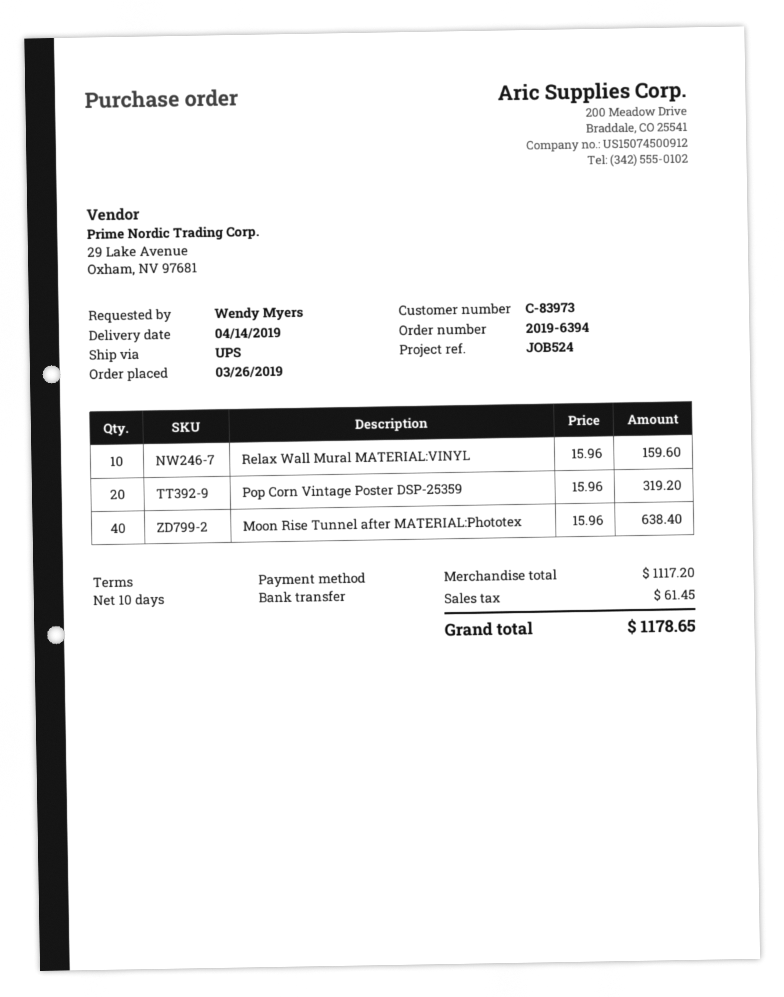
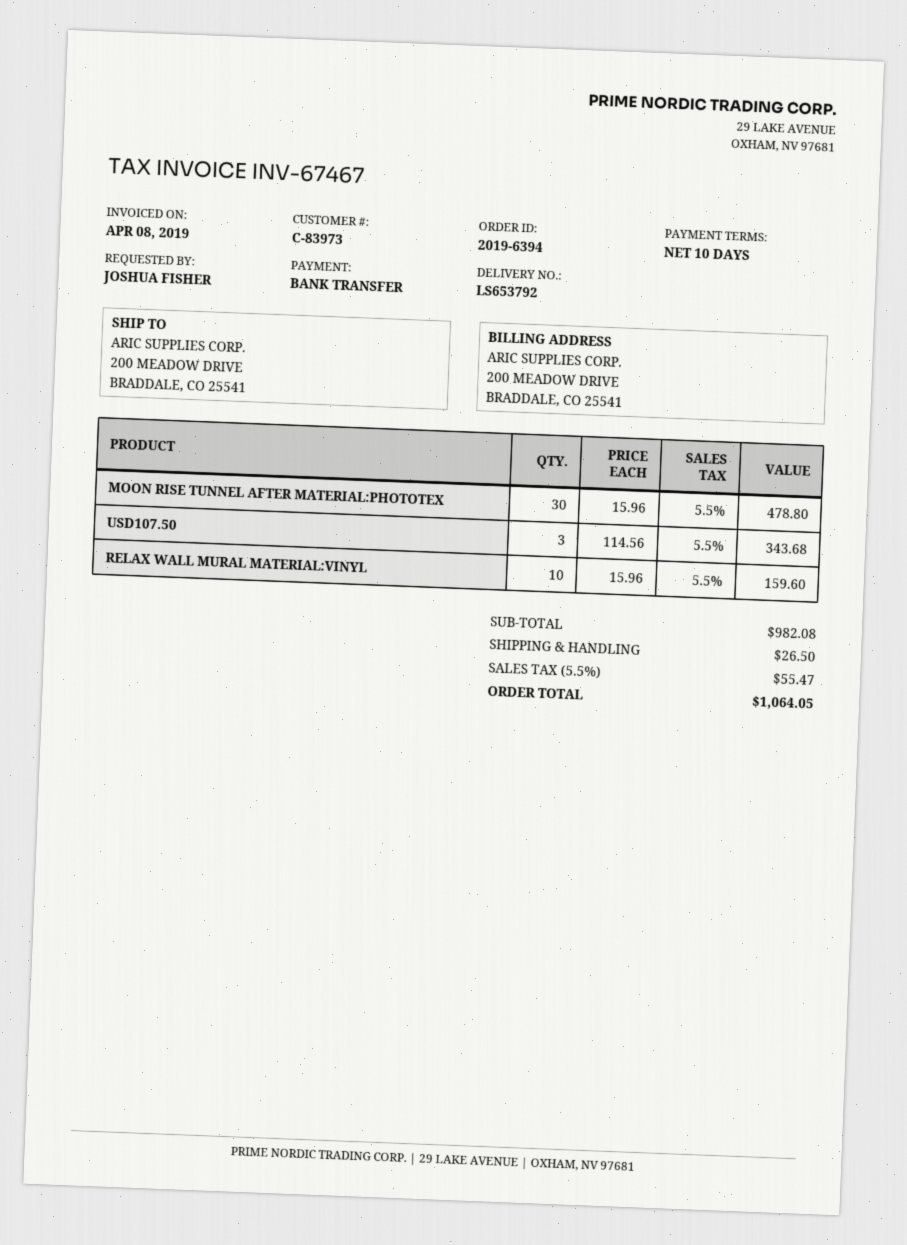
ordered by: Wendy Myers -> JOSHUA FISHER
Pop Corn Vintage Poster DSP-25359: 20 x 15.96 = 319.20 -> none
Moon Rise Tunnel after MATERIAL:Phototex: 40 x 15.96 = 638.40 -> 30 x 15.96 = 478.80
USD107.50: none -> 3 x 114.56 = 343.68
subtotal: 1117.20 -> 982.08
shipping: none -> 26.50
tax: 61.45 -> 55.47
total: 1178.65 -> 1064.05

